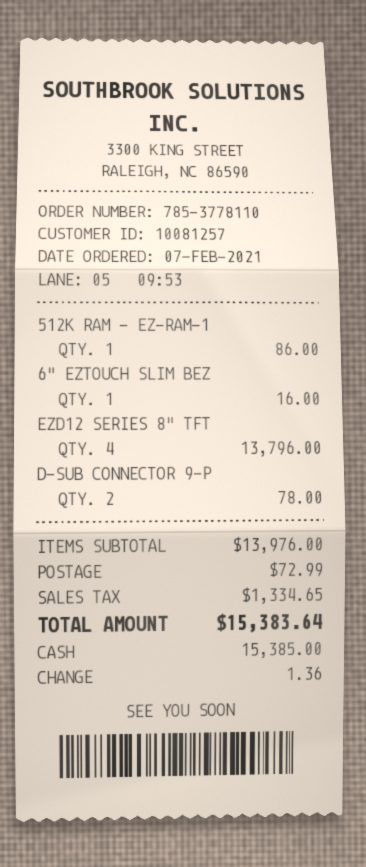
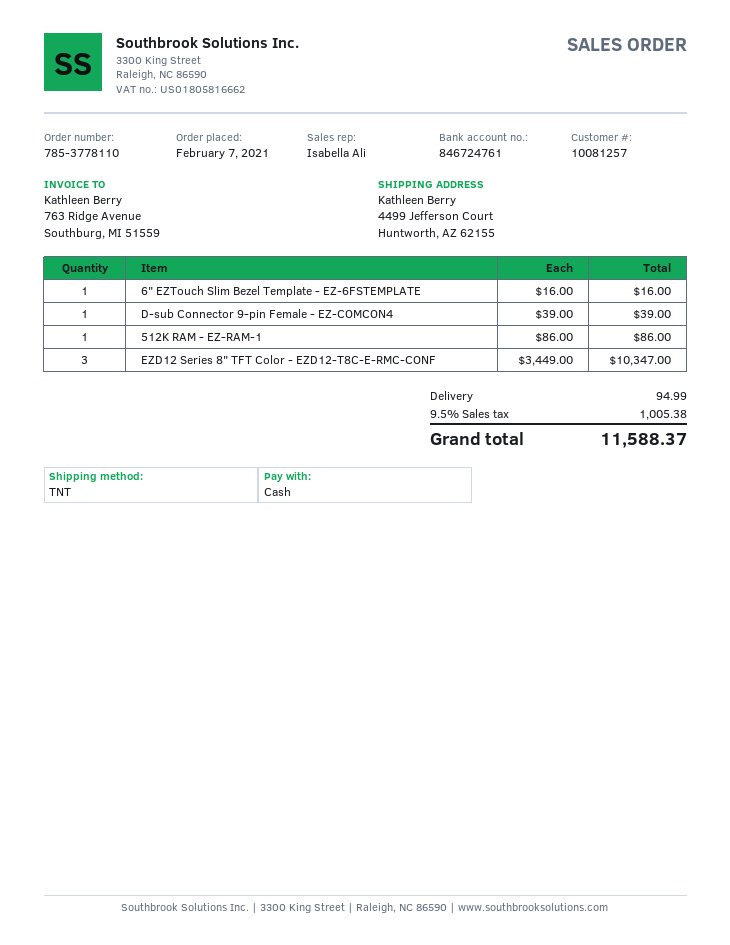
EZD12 SERIES 8" TFT: 4 for 13796.00 -> 3 for 10347.00
D-SUB CONNECTOR 9-P: 2 for 78.00 -> 1 for 39.00
shipping: 72.99 -> 94.99
tax: 1334.65 -> 1005.38
total: 15383.64 -> 11588.37

